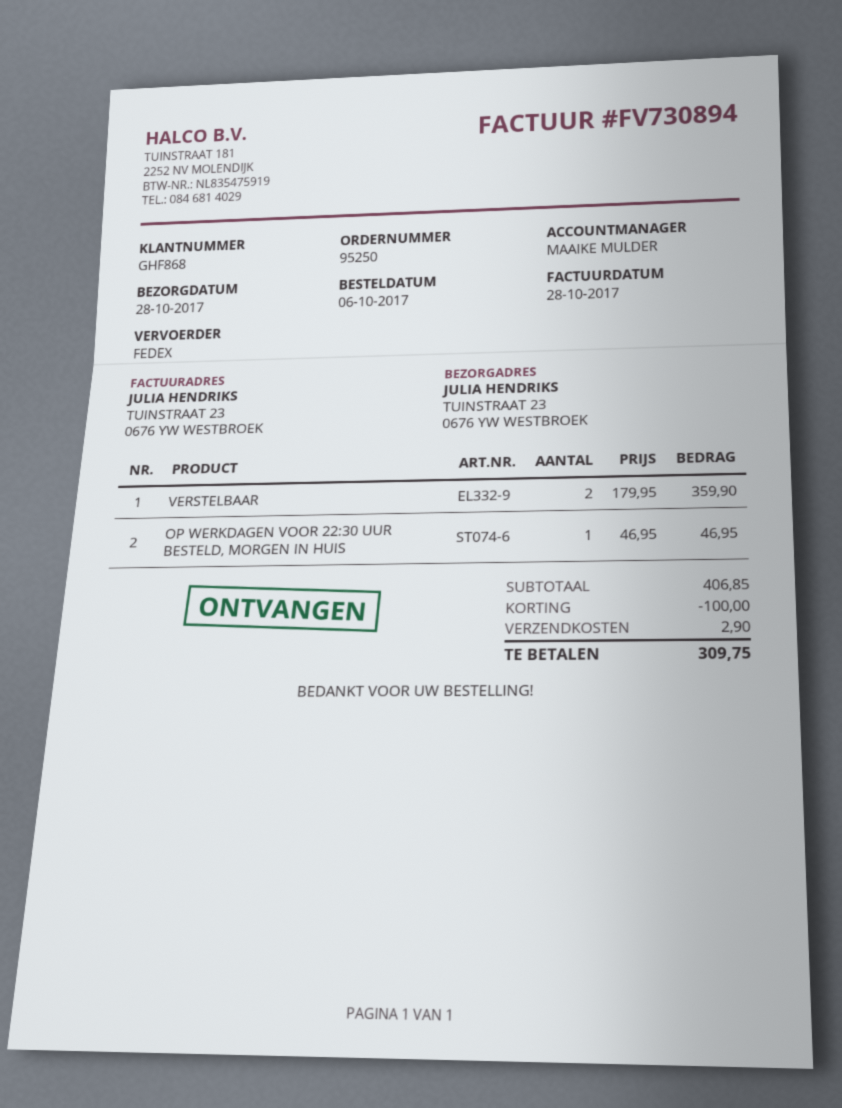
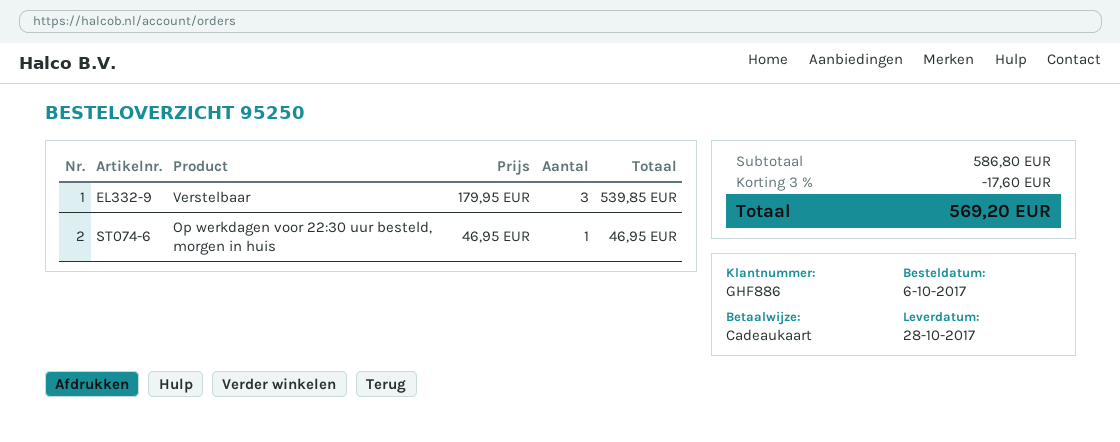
customer number: GHF868 -> GHF886
VERSTELBAAR: 2 x 179.95 = 359.90 -> 3 x 179.95 = 539.85
subtotal: 406.85 -> 586.80
discount: 100.00 -> 17.60
shipping: 2.90 -> none
total: 309.75 -> 569.20

